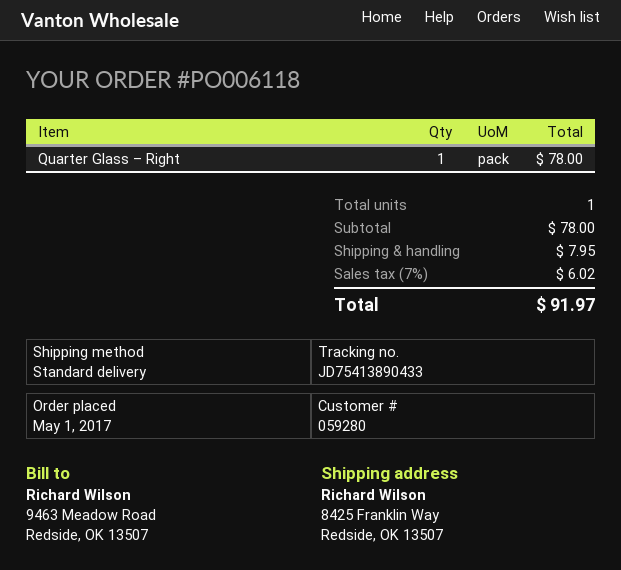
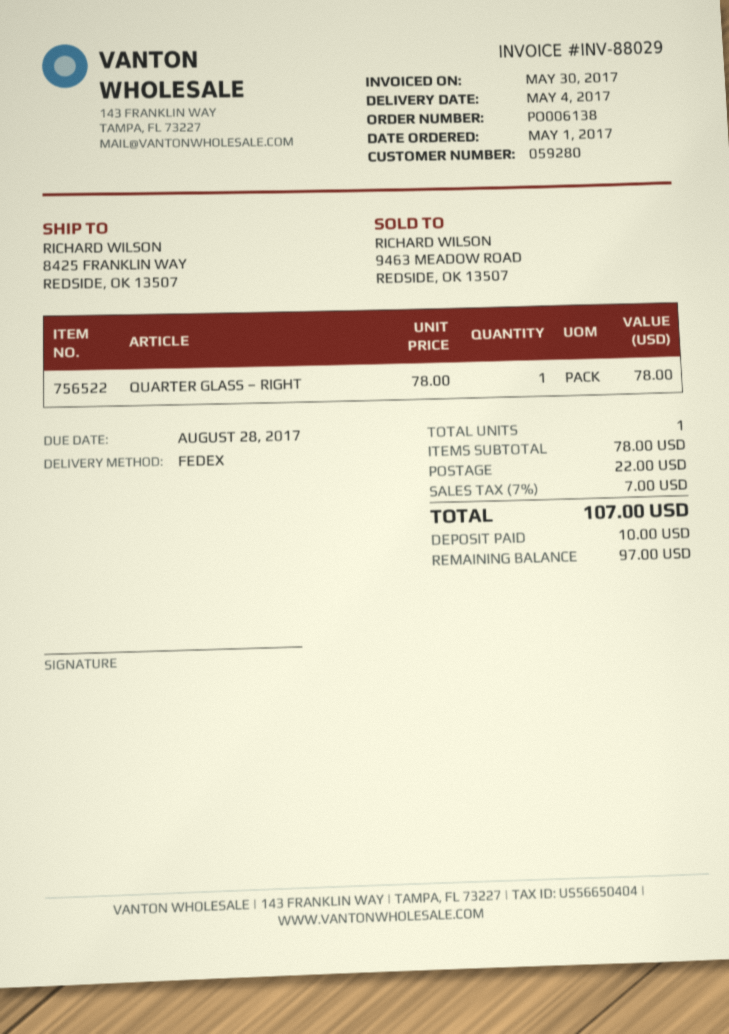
order number: PO006118 -> PO006138
shipping method: standard -> FedEx
shipping: 7.95 -> 22.00
tax: 7% = 6.02 -> 7% = 7.00
total: 91.97 -> 107.00

